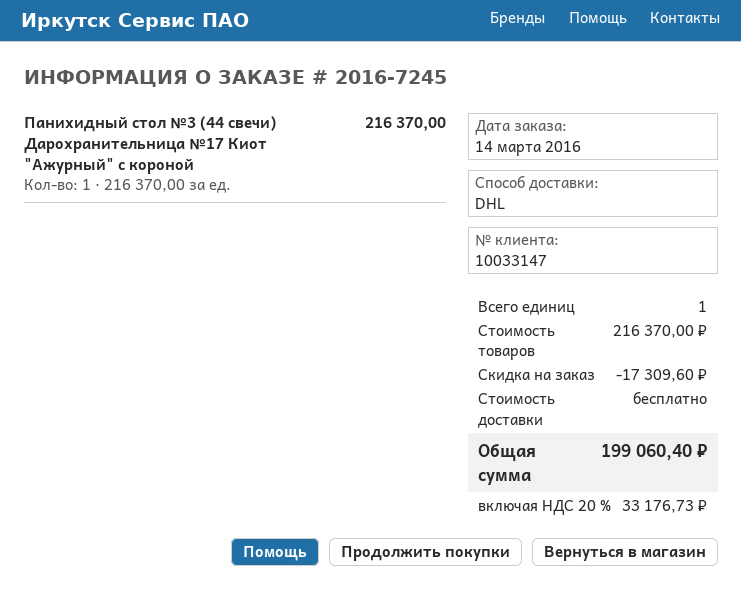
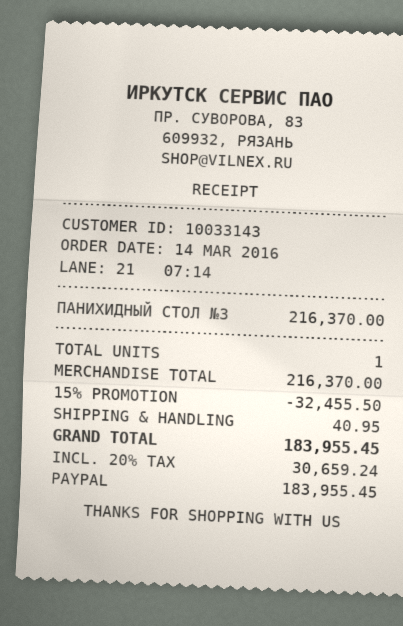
customer number: 10033147 -> 10033143
discount: 17309.60 -> 32455.50
shipping: 0.00 -> 40.95
tax: 20% = 33176.73 -> 20% = 30659.24
total: 199060.40 -> 183955.45

